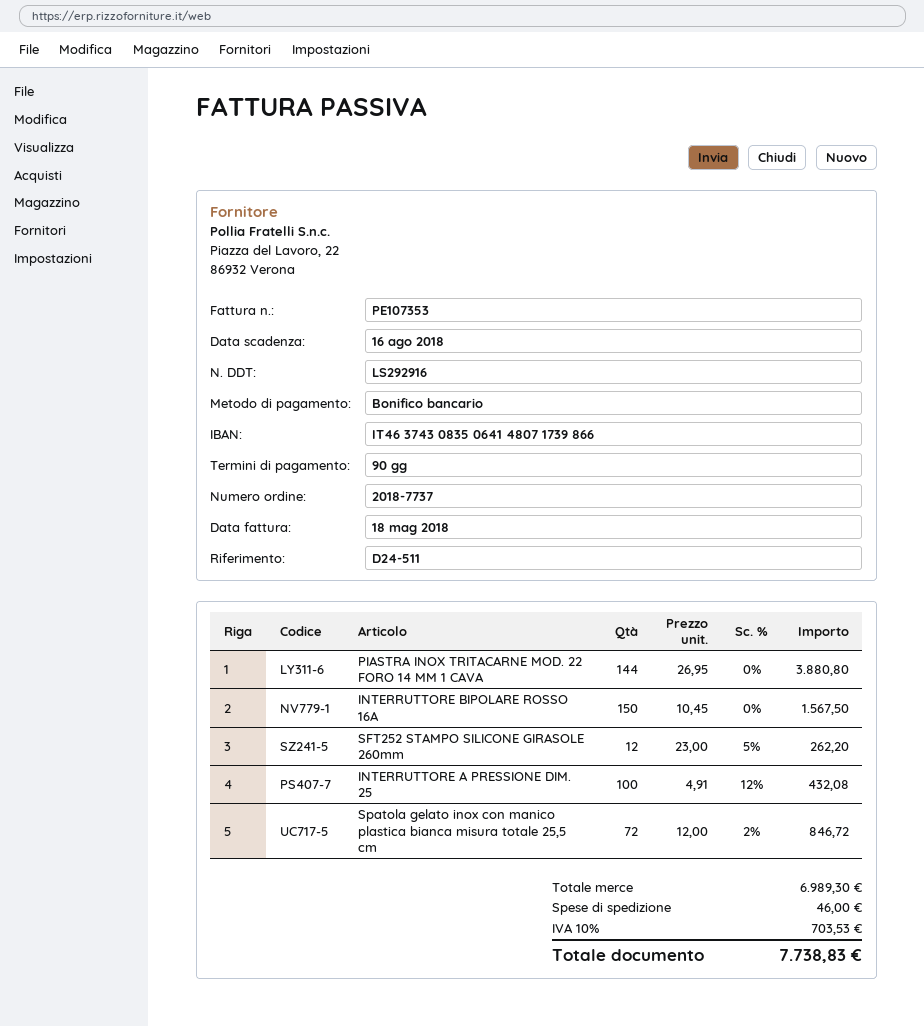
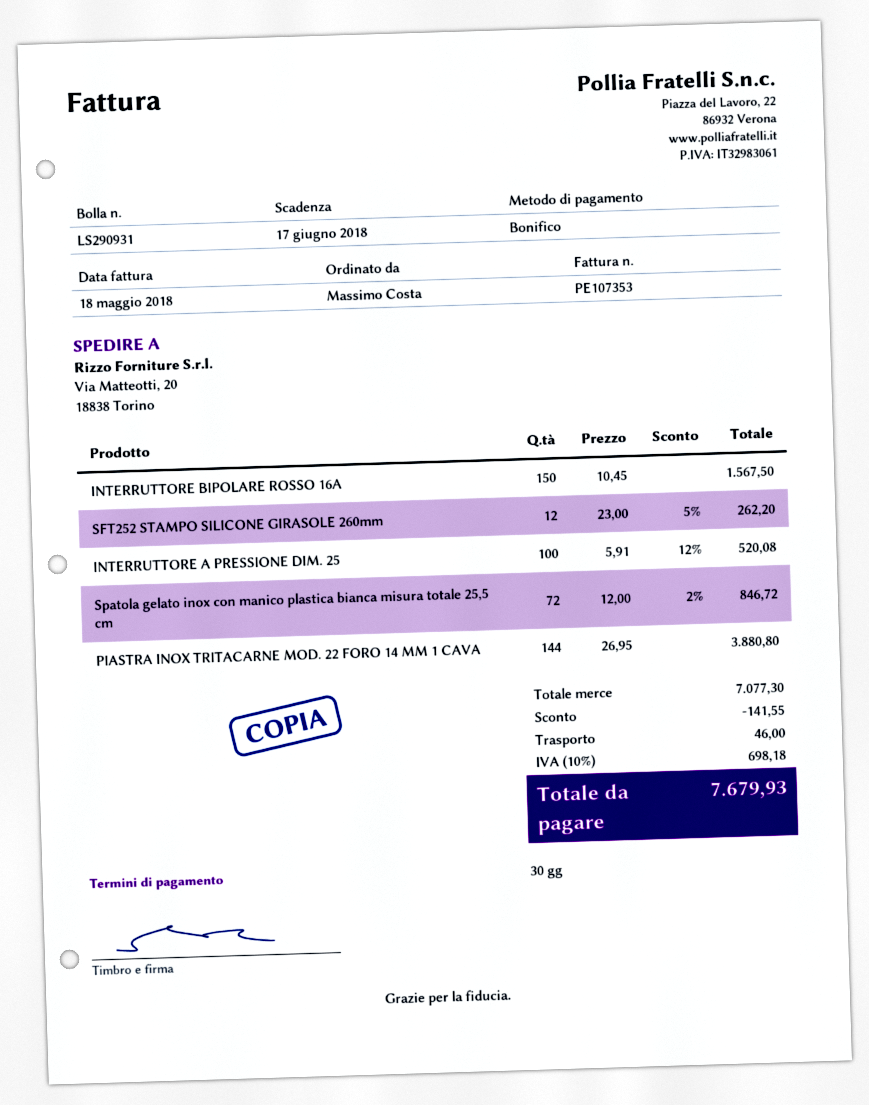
delivery note number: LS292916 -> LS290931
payment terms: 90 days -> 30 days
due date: 2018-08-16 -> 2018-06-17
INTERRUTTORE A PRESSIONE DIM. 25: 100 x 4.91 - 12% = 432.08 -> 100 x 5.91 - 12% = 520.08
subtotal: 6989.30 -> 7077.30
discount: none -> 141.55
tax: 10% = 703.53 -> 10% = 698.18
total: 7738.83 -> 7679.93

